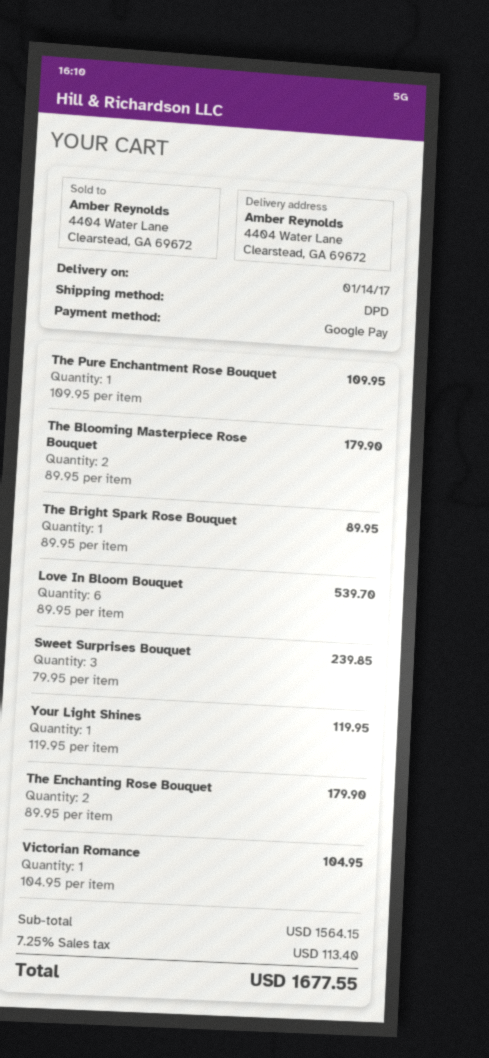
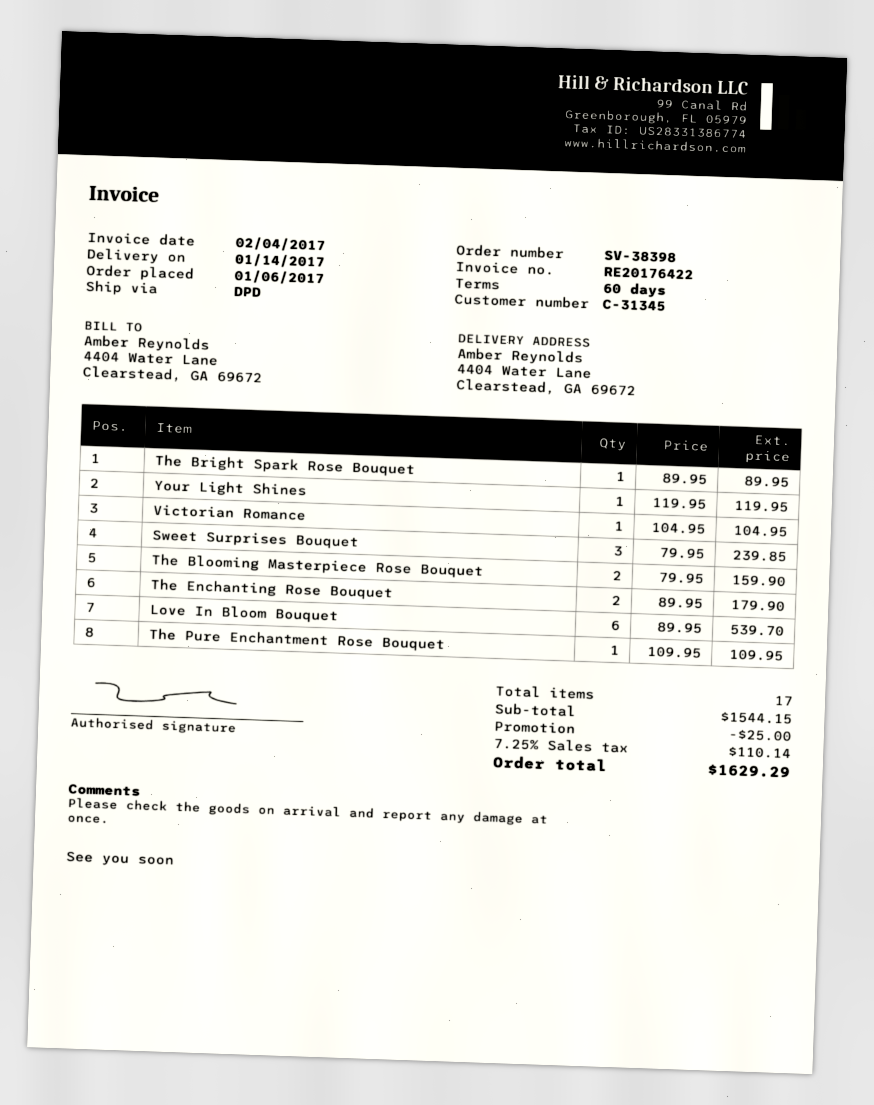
The Blooming Masterpiece Rose Bouquet: 2 x 89.95 = 179.90 -> 2 x 79.95 = 159.90
subtotal: 1564.15 -> 1544.15
discount: none -> 25.00
tax: 7.25% = 113.40 -> 7.25% = 110.14
total: 1677.55 -> 1629.29

